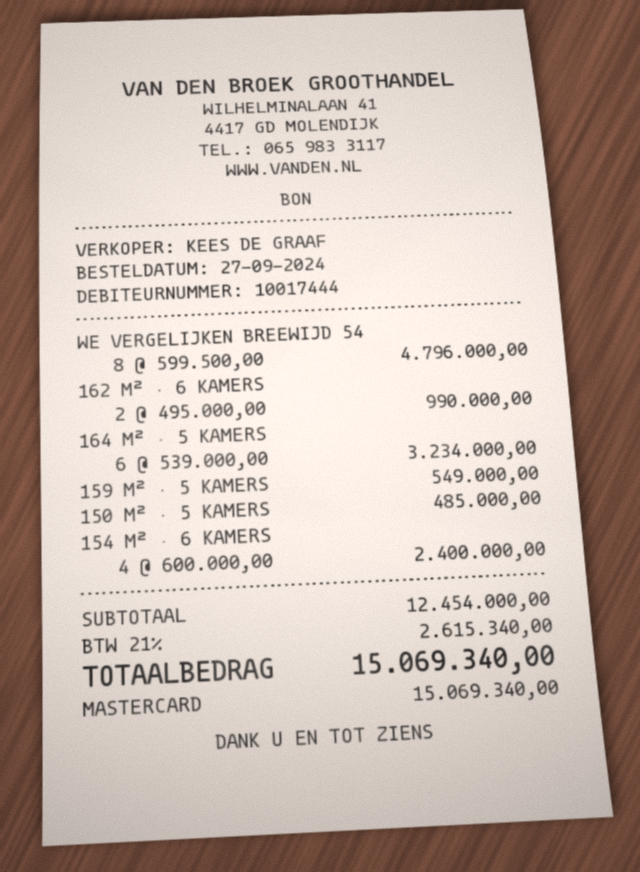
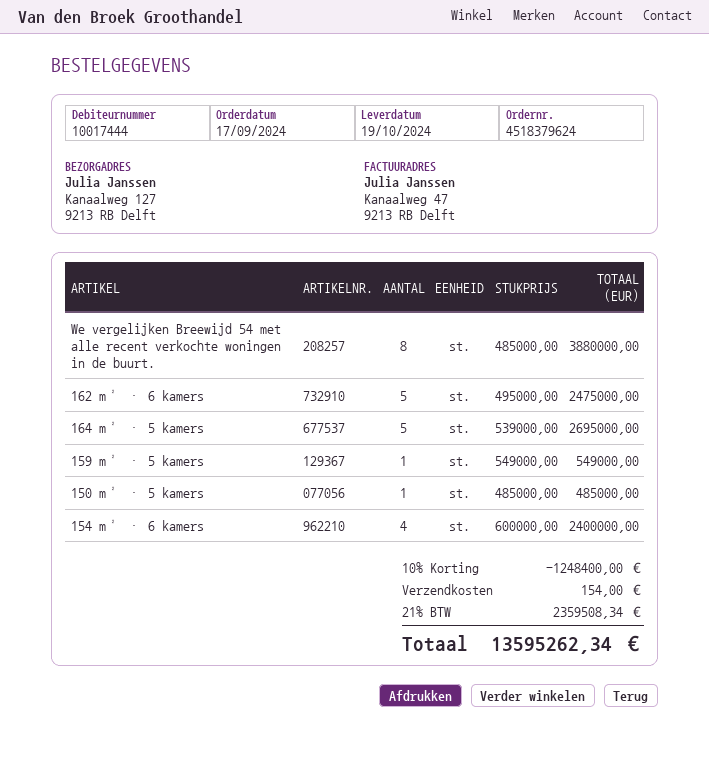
order date: 2024-09-27 -> 2024-09-17
WE VERGELIJKEN BREEWIJD 54: 8 x 599500.00 = 4796000.00 -> 8 x 485000.00 = 3880000.00
162 M² · 6 KAMERS: 2 x 495000.00 = 990000.00 -> 5 x 495000.00 = 2475000.00
164 M² · 5 KAMERS: 6 x 539000.00 = 3234000.00 -> 5 x 539000.00 = 2695000.00
discount: none -> 10% = 1248400.00
shipping: none -> 154.00
tax: 21% = 2615340.00 -> 21% = 2359508.34
total: 15069340.00 -> 13595262.34

